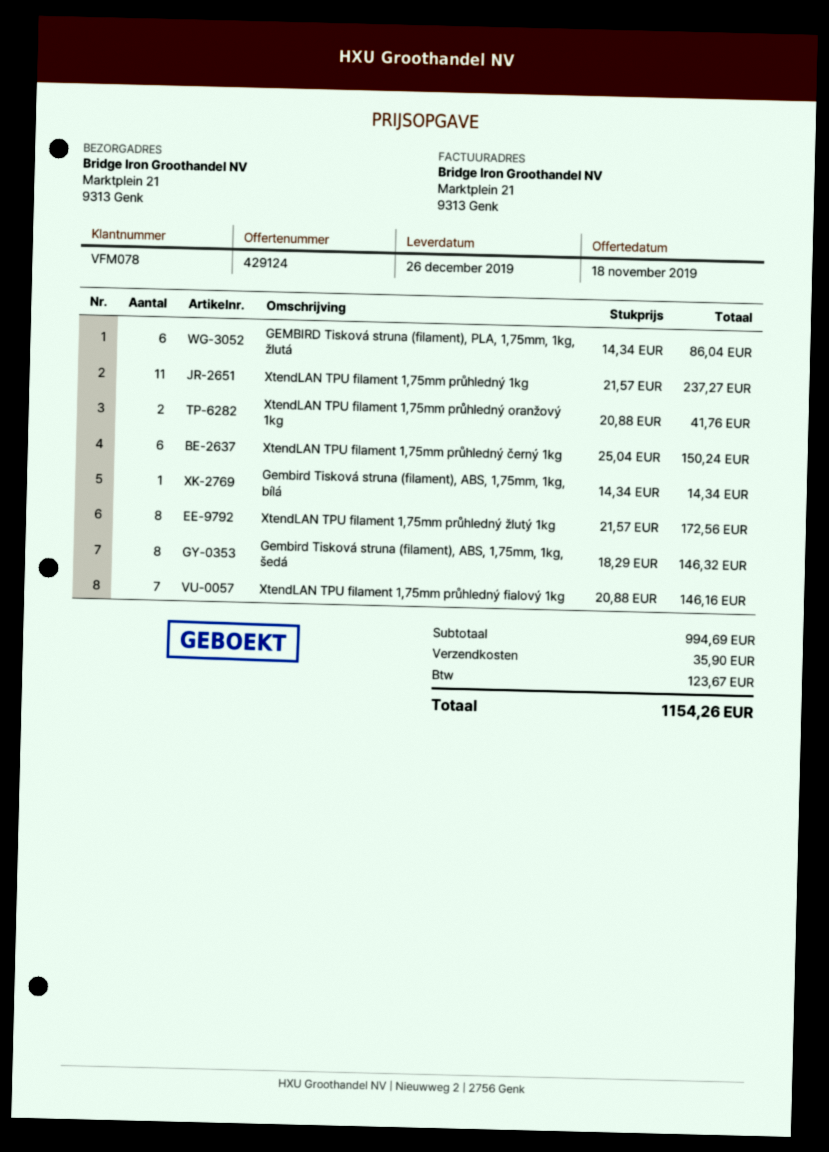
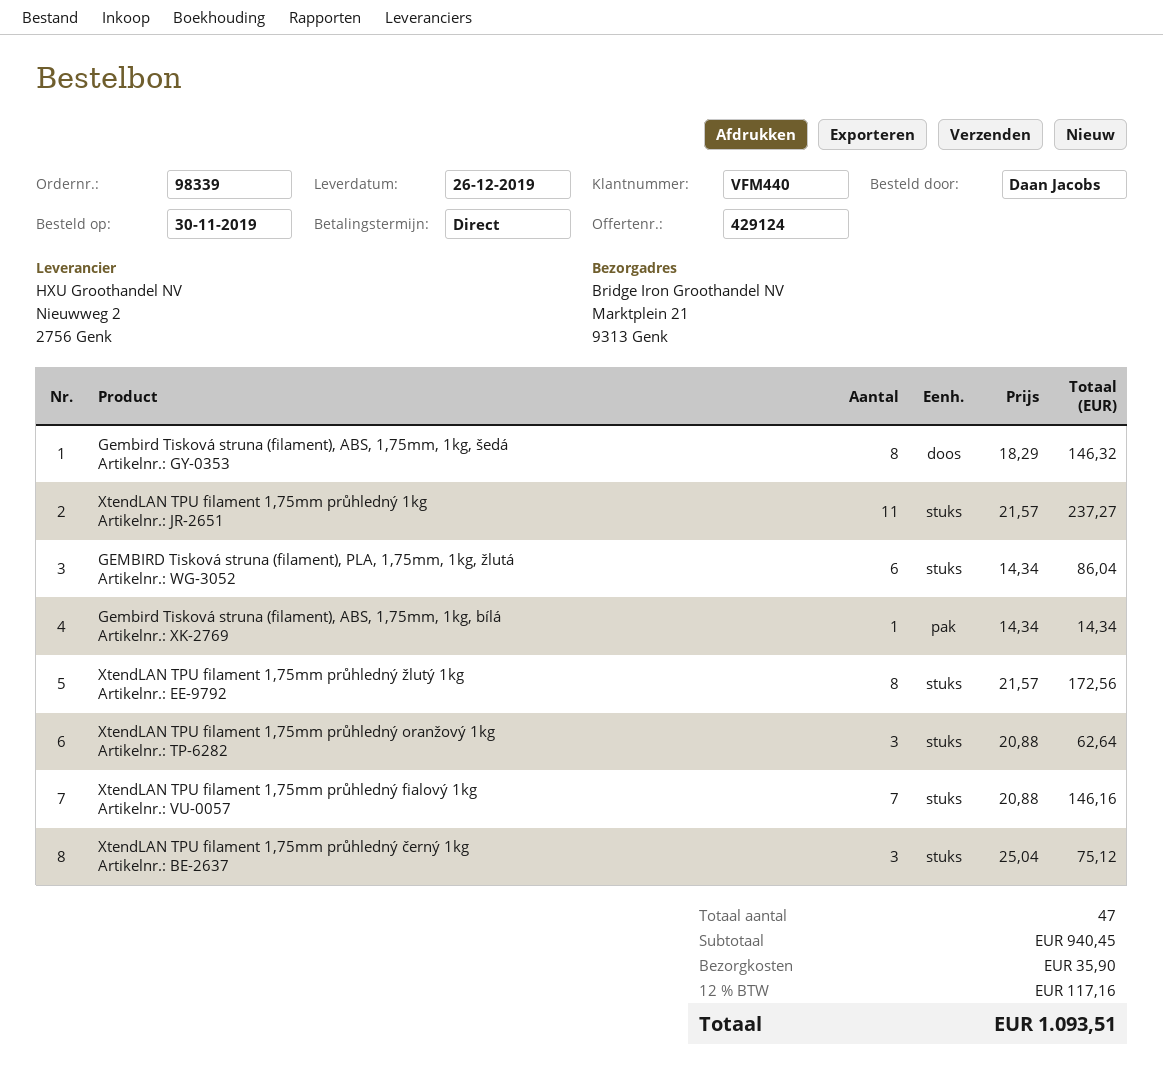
customer number: VFM078 -> VFM440
XtendLAN TPU filament 1,75mm průhledný oranžový 1kg: 2 x 20.88 = 41.76 -> 3 x 20.88 = 62.64
XtendLAN TPU filament 1,75mm průhledný černý 1kg: 6 x 25.04 = 150.24 -> 3 x 25.04 = 75.12
subtotal: 994.69 -> 940.45
tax: 123.67 -> 117.16
total: 1154.26 -> 1093.51

